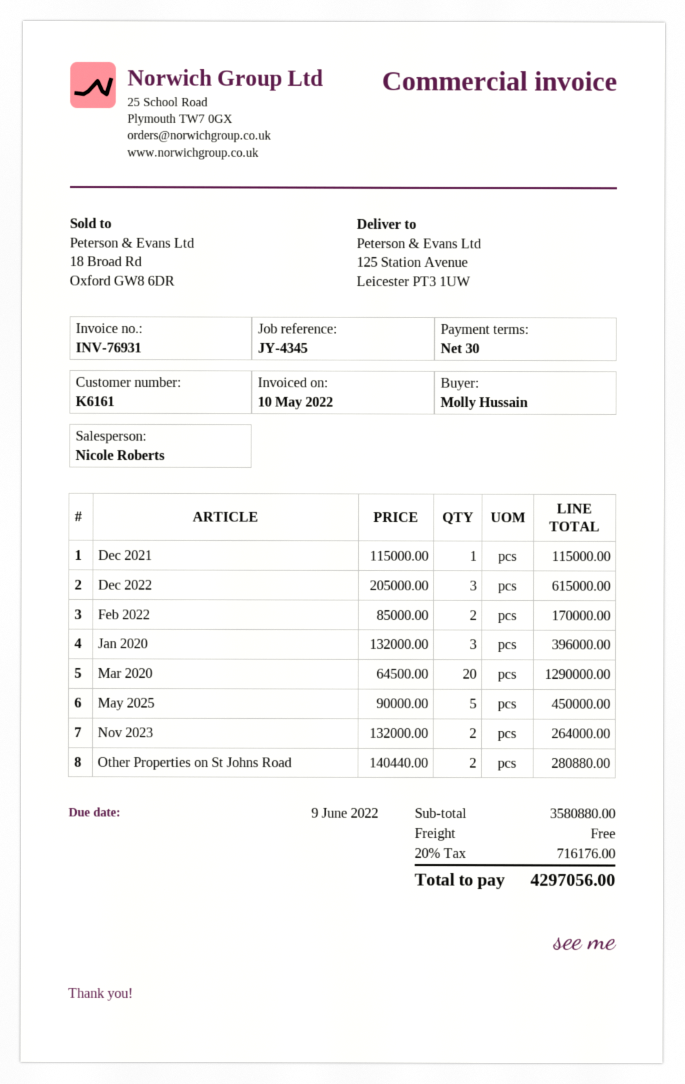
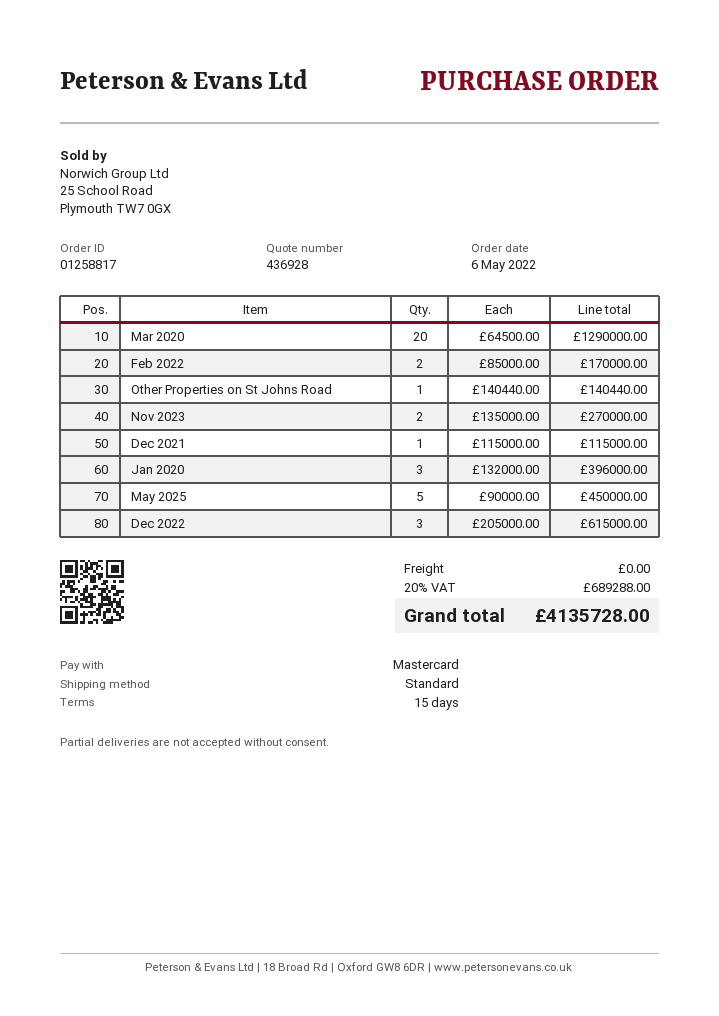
payment terms: 30 days -> 15 days
Nov 2023: 2 x 132000.00 = 264000.00 -> 2 x 135000.00 = 270000.00
Other Properties on St Johns Road: 2 x 140440.00 = 280880.00 -> 1 x 140440.00 = 140440.00
tax: 20% = 716176.00 -> 20% = 689288.00
total: 4297056.00 -> 4135728.00

